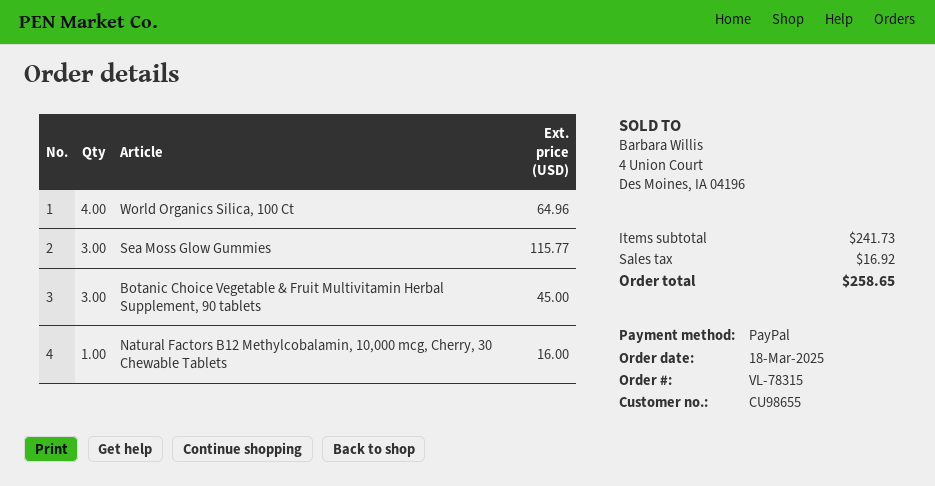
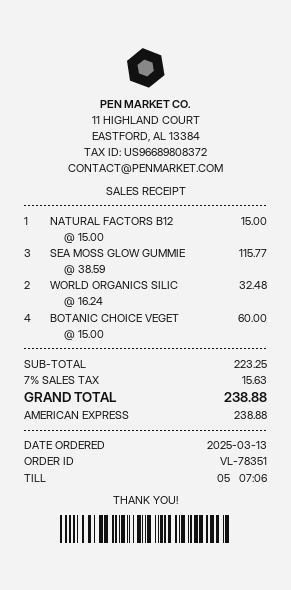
order number: VL-78315 -> VL-78351
order date: 2025-03-18 -> 2025-03-13
payment method: PayPal -> American Express
World Organics Silica, 100 Ct: 4 for 64.96 -> 2 for 32.48
Botanic Choice Vegetable & Fruit Multivitamin Herbal Supplement, 90 tablets: 3 for 45.00 -> 4 for 60.00
Natural Factors B12 Methylcobalamin, 10,000 mcg, Cherry, 30 Chewable Tablets: 1 for 16.00 -> 1 for 15.00
subtotal: 241.73 -> 223.25
tax: 16.92 -> 15.63
total: 258.65 -> 238.88

